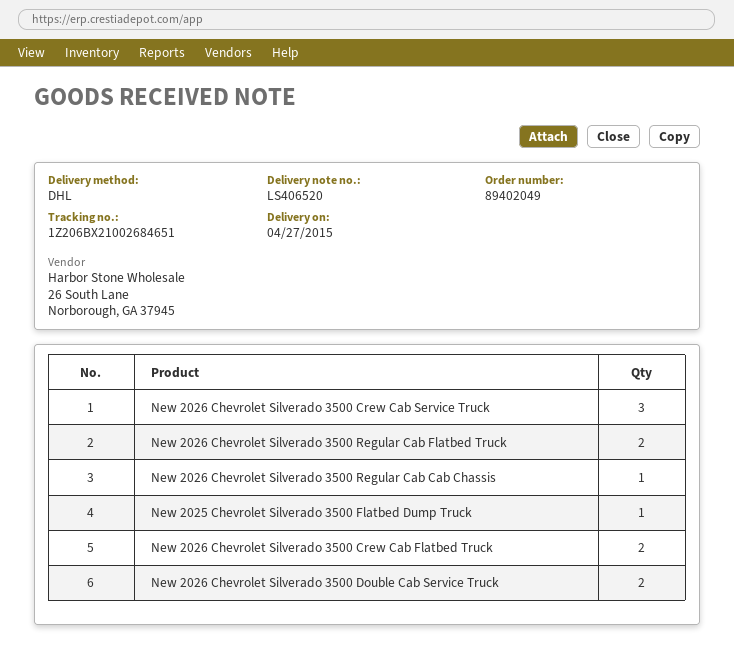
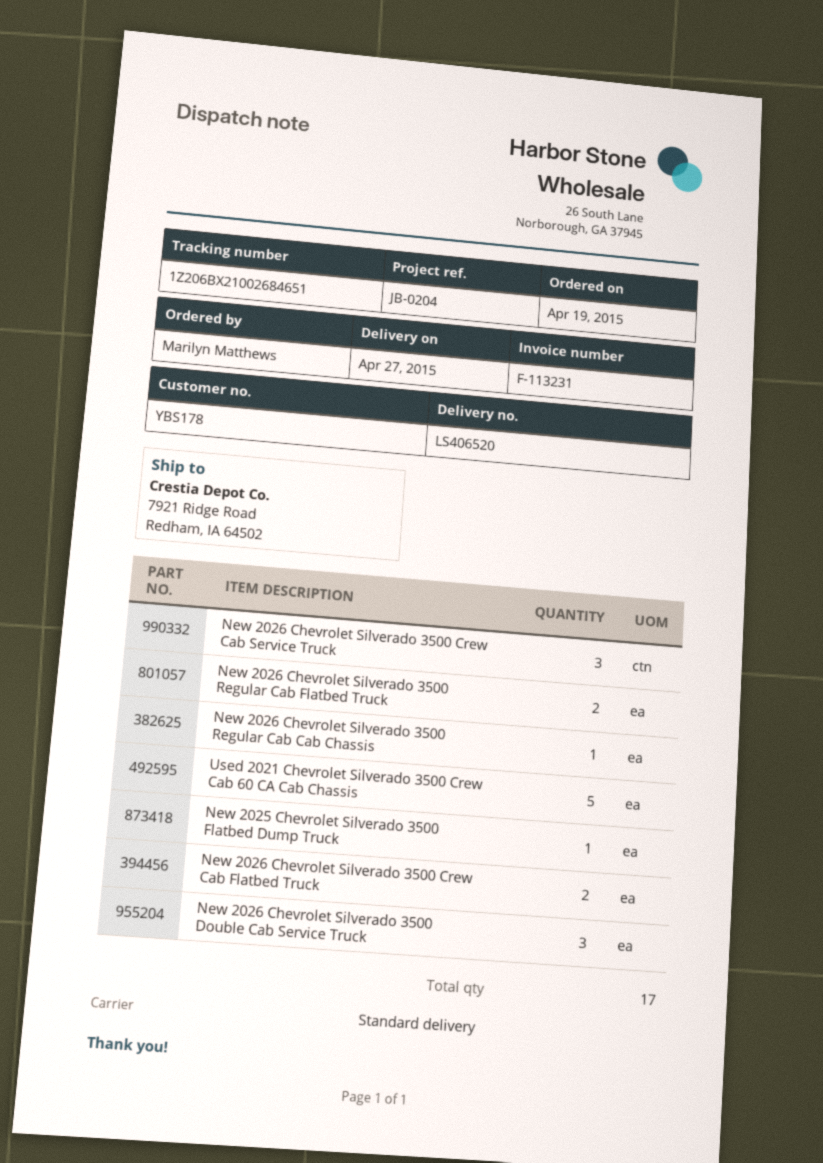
shipping method: DHL -> standard
New 2026 Chevrolet Silverado 3500 Double Cab Service Truck: 2 -> 3
Used 2021 Chevrolet Silverado 3500 Crew Cab 60 CA Cab Chassis: none -> 5

